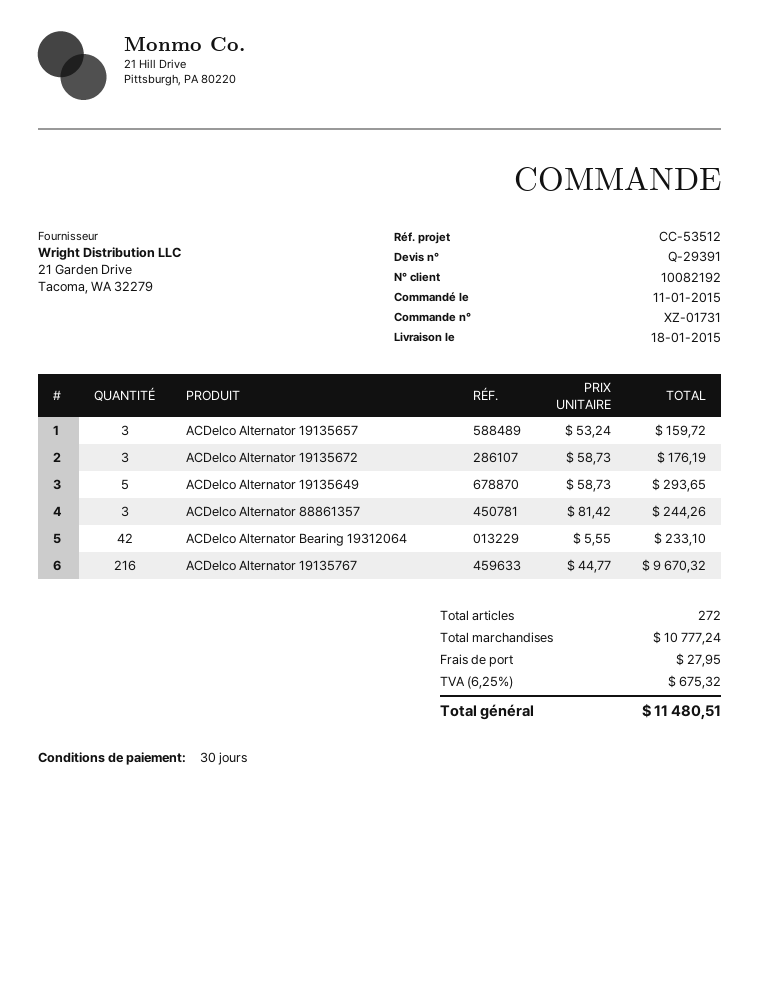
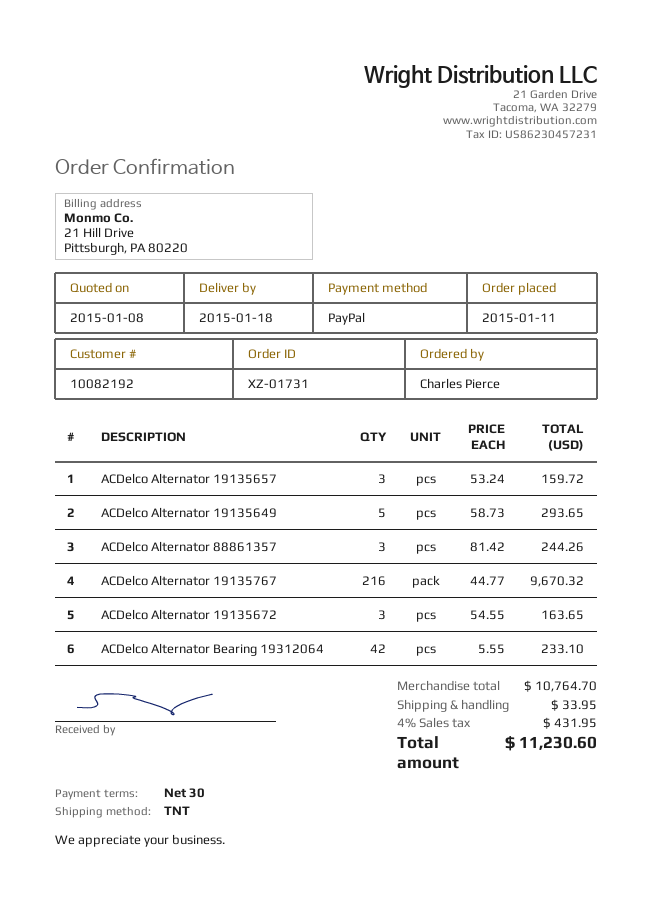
ACDelco Alternator 19135672: 3 x 58.73 = 176.19 -> 3 x 54.55 = 163.65
subtotal: 10777.24 -> 10764.70
shipping: 27.95 -> 33.95
tax: 6.25% = 675.32 -> 4% = 431.95
total: 11480.51 -> 11230.60

